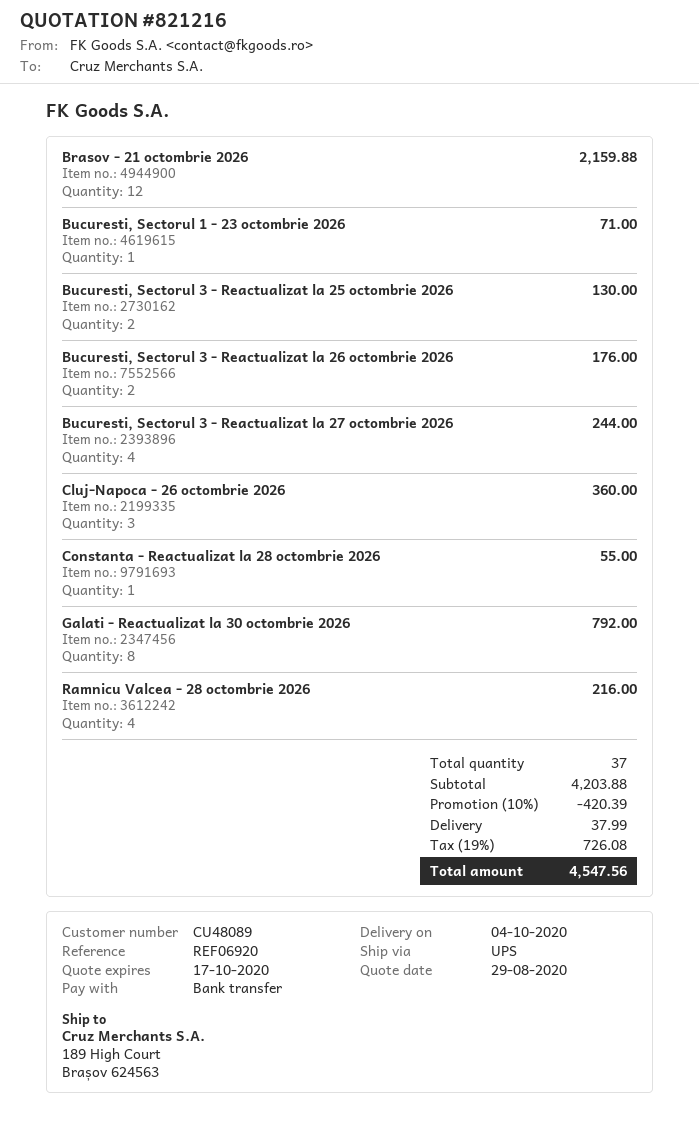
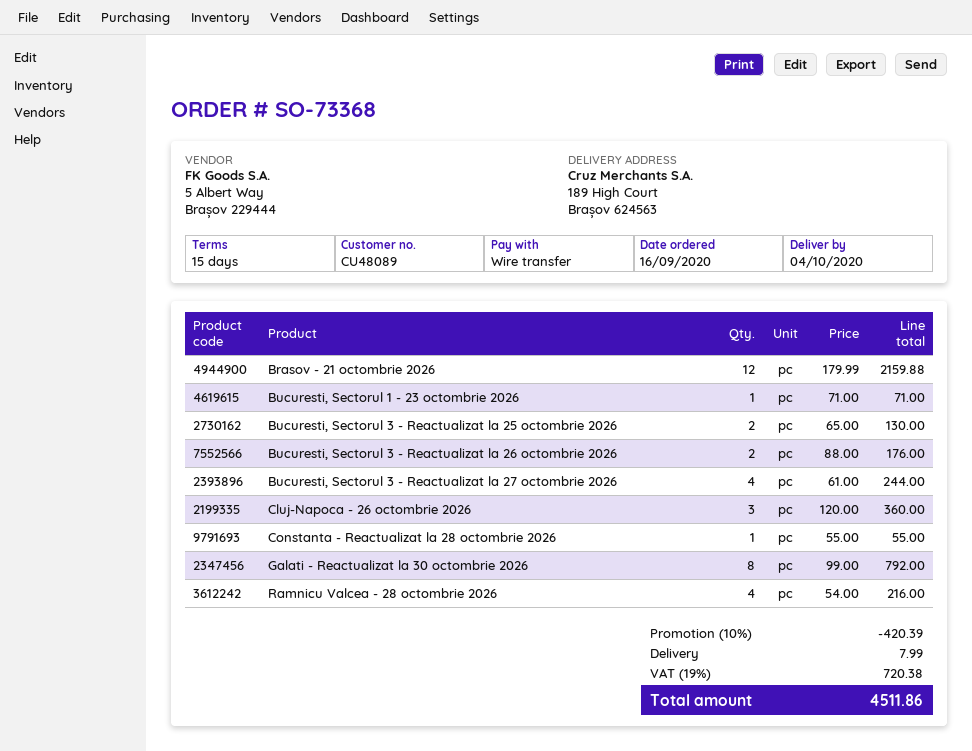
shipping: 37.99 -> 7.99
tax: 19% = 726.08 -> 19% = 720.38
total: 4547.56 -> 4511.86

